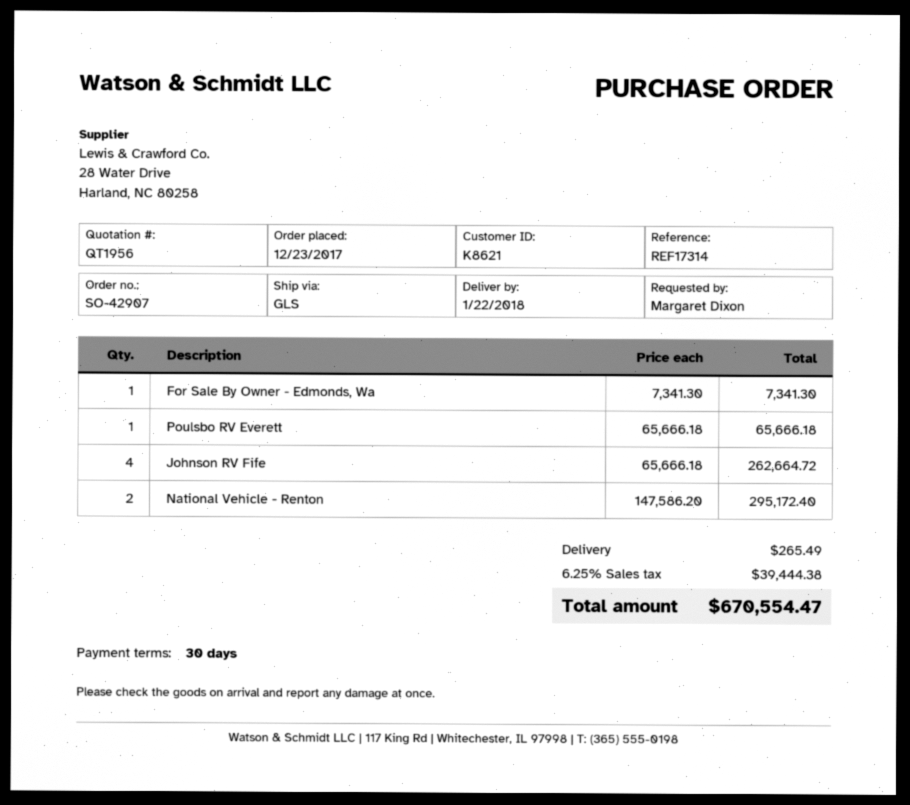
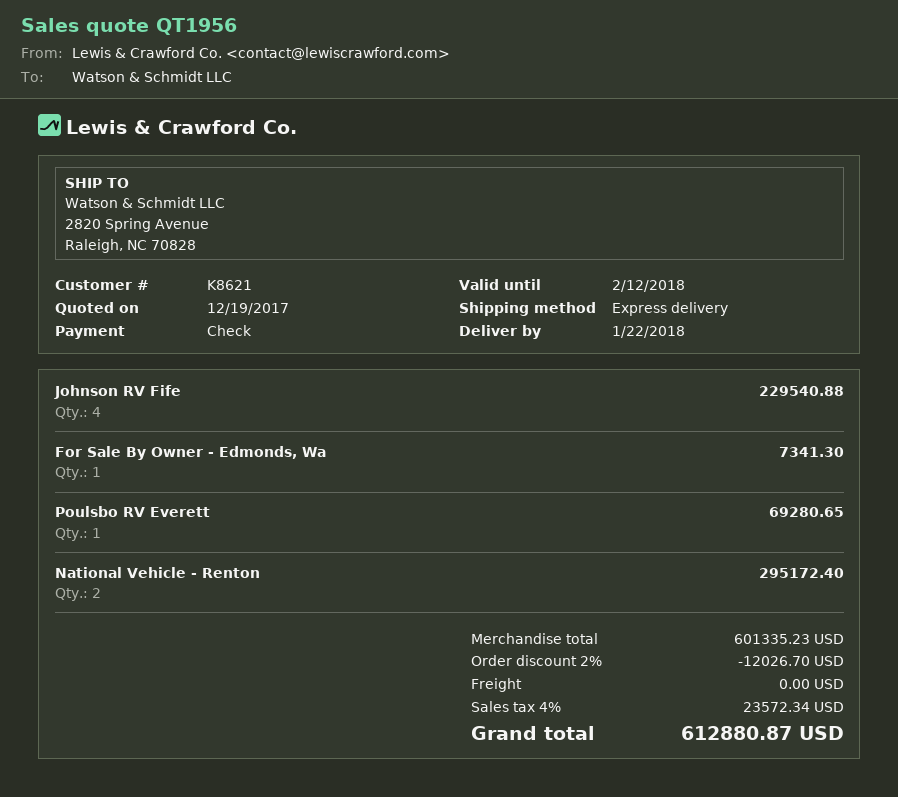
shipping method: GLS -> express
Poulsbo RV Everett: 1 for 65666.18 -> 1 for 69280.65
Johnson RV Fife: 4 for 262664.72 -> 4 for 229540.88
discount: none -> 2% = 12026.70
shipping: 265.49 -> 0.00
tax: 6.25% = 39444.38 -> 4% = 23572.34
total: 670554.47 -> 612880.87

